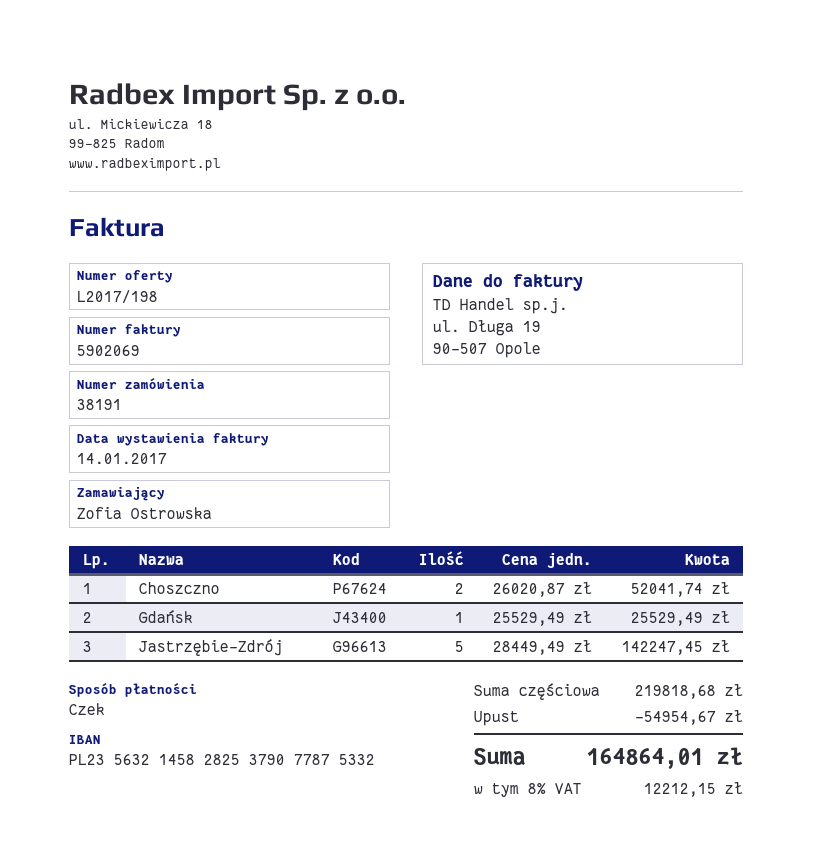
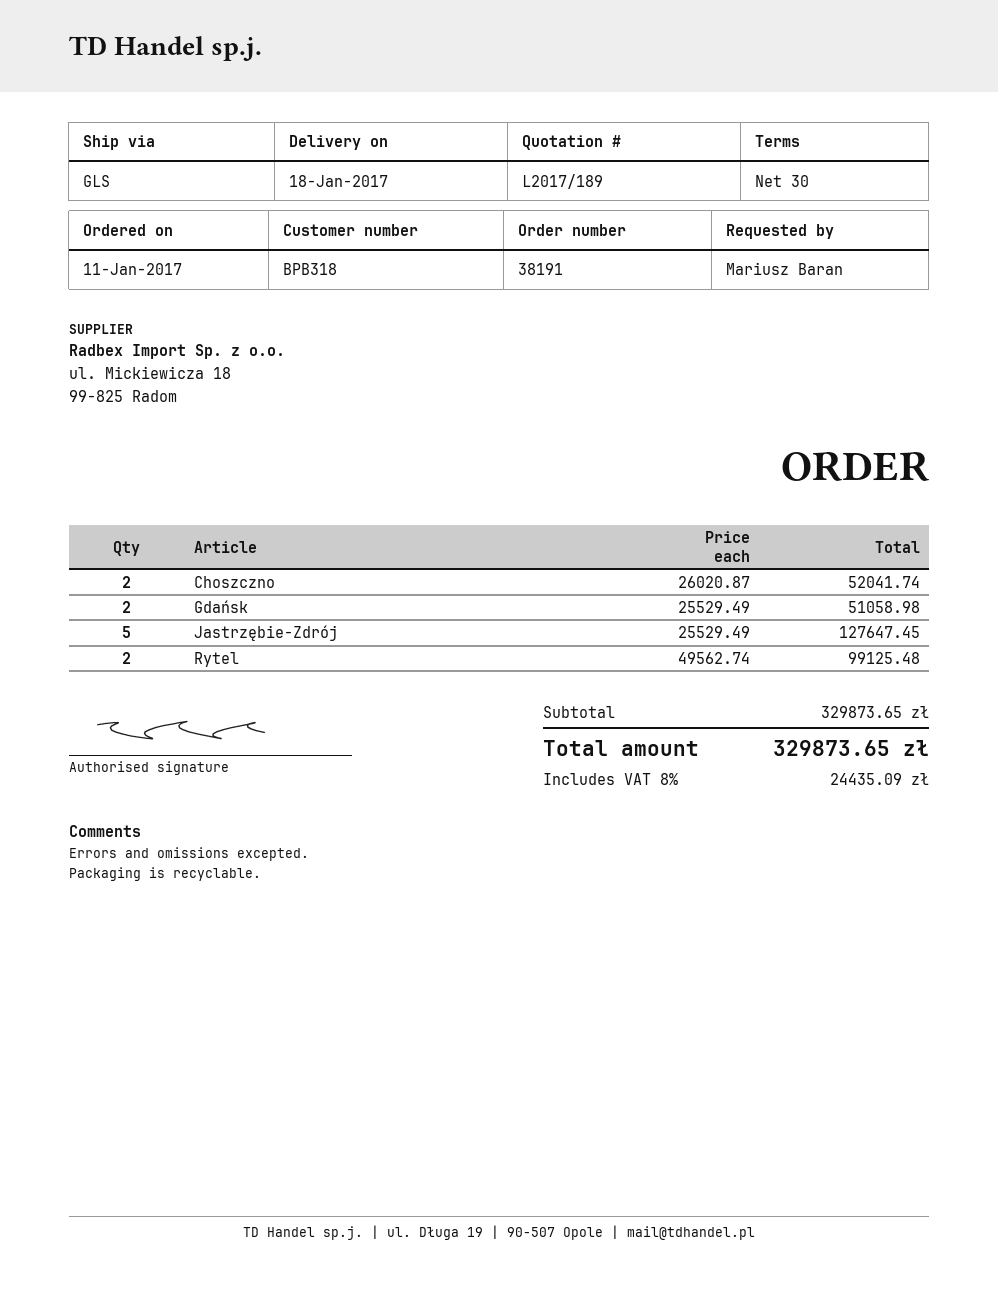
quote number: L2017/198 -> L2017/189
ordered by: Zofia Ostrowska -> Mariusz Baran
Gdańsk: 1 x 25529.49 = 25529.49 -> 2 x 25529.49 = 51058.98
Jastrzębie-Zdrój: 5 x 28449.49 = 142247.45 -> 5 x 25529.49 = 127647.45
Rytel: none -> 2 x 49562.74 = 99125.48
subtotal: 219818.68 -> 329873.65
discount: 54954.67 -> none
tax: 8% = 12212.15 -> 8% = 24435.09
total: 164864.01 -> 329873.65

